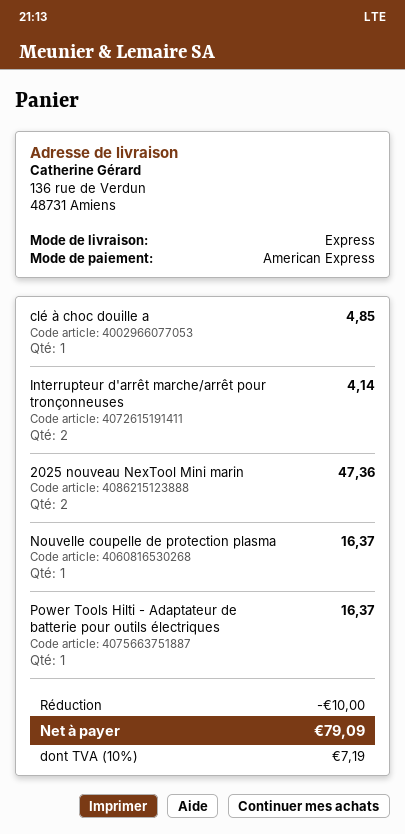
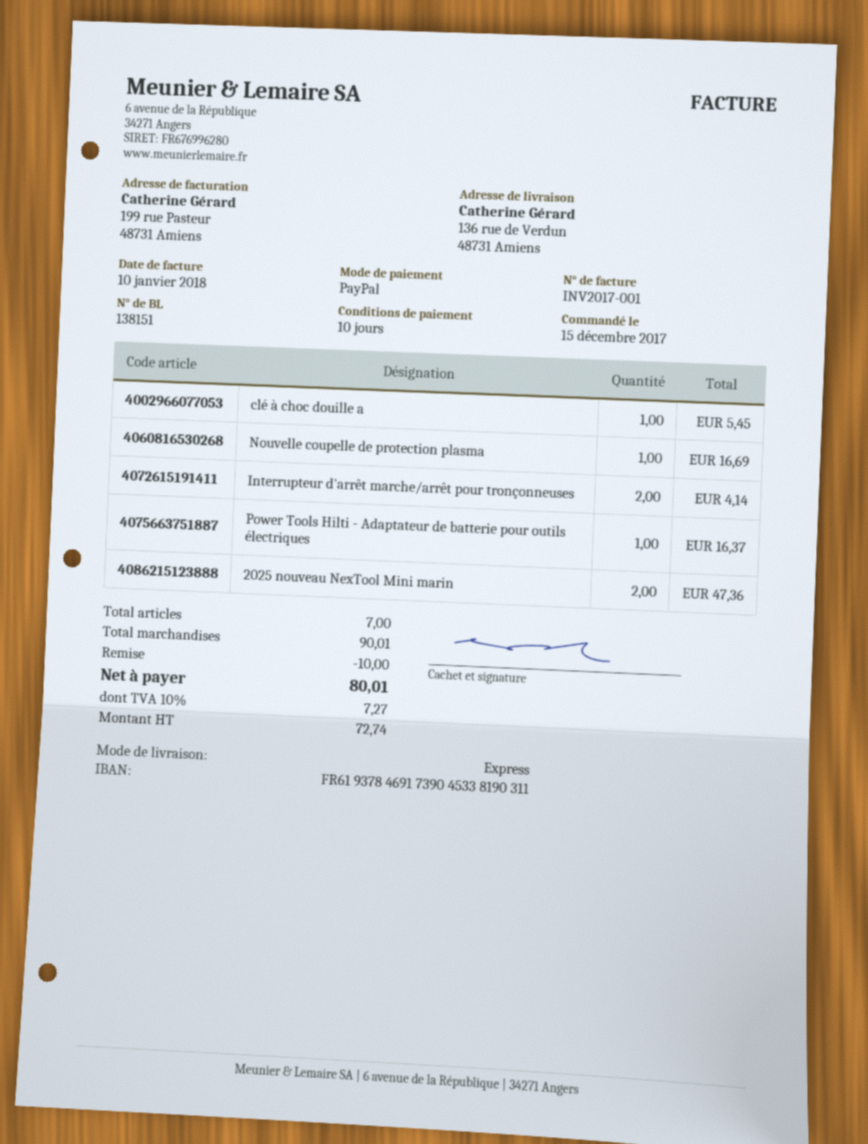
payment method: American Express -> PayPal
clé à choc douille a: 1 for 4.85 -> 1 for 5.45
Nouvelle coupelle de protection plasma: 1 for 16.37 -> 1 for 16.69
tax: 10% = 7.19 -> 10% = 7.27
total: 79.09 -> 80.01

